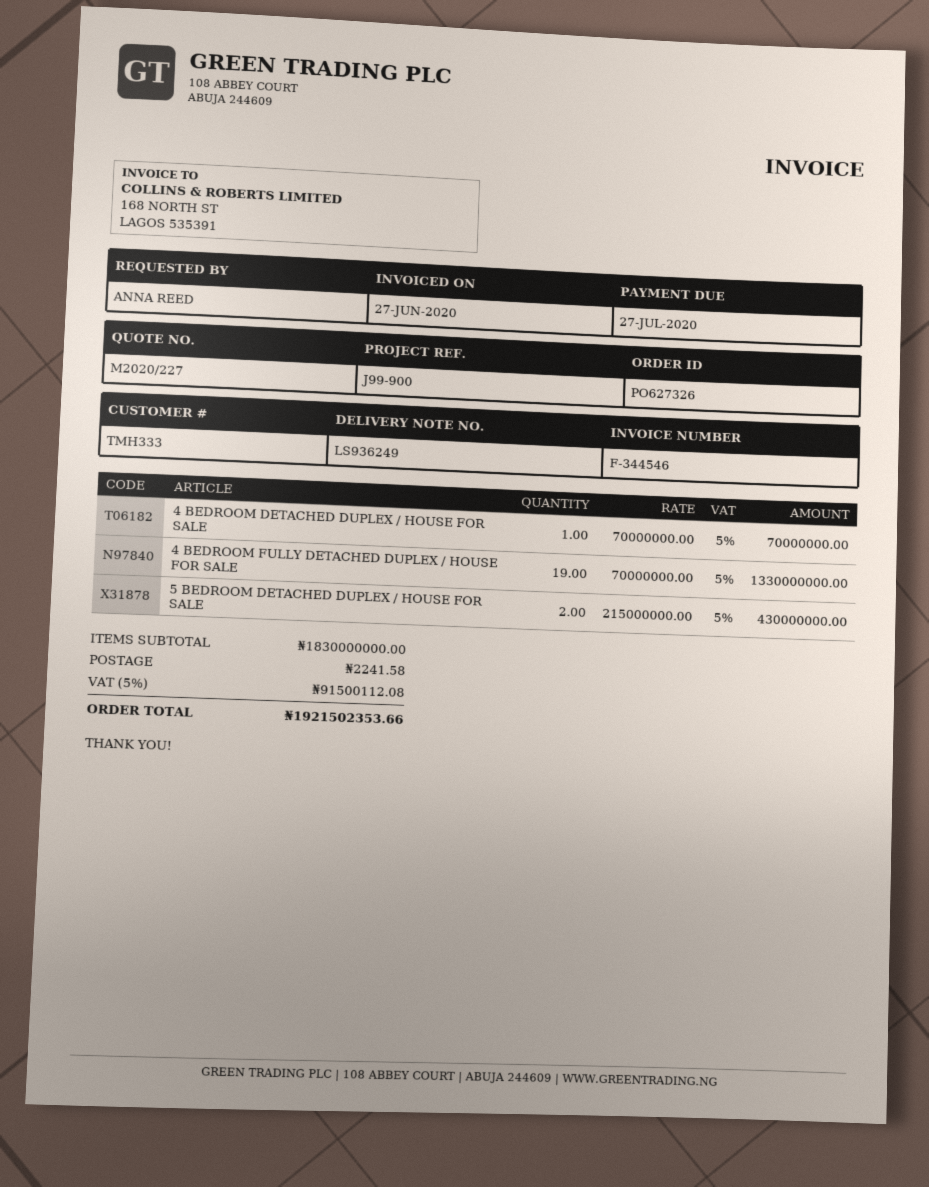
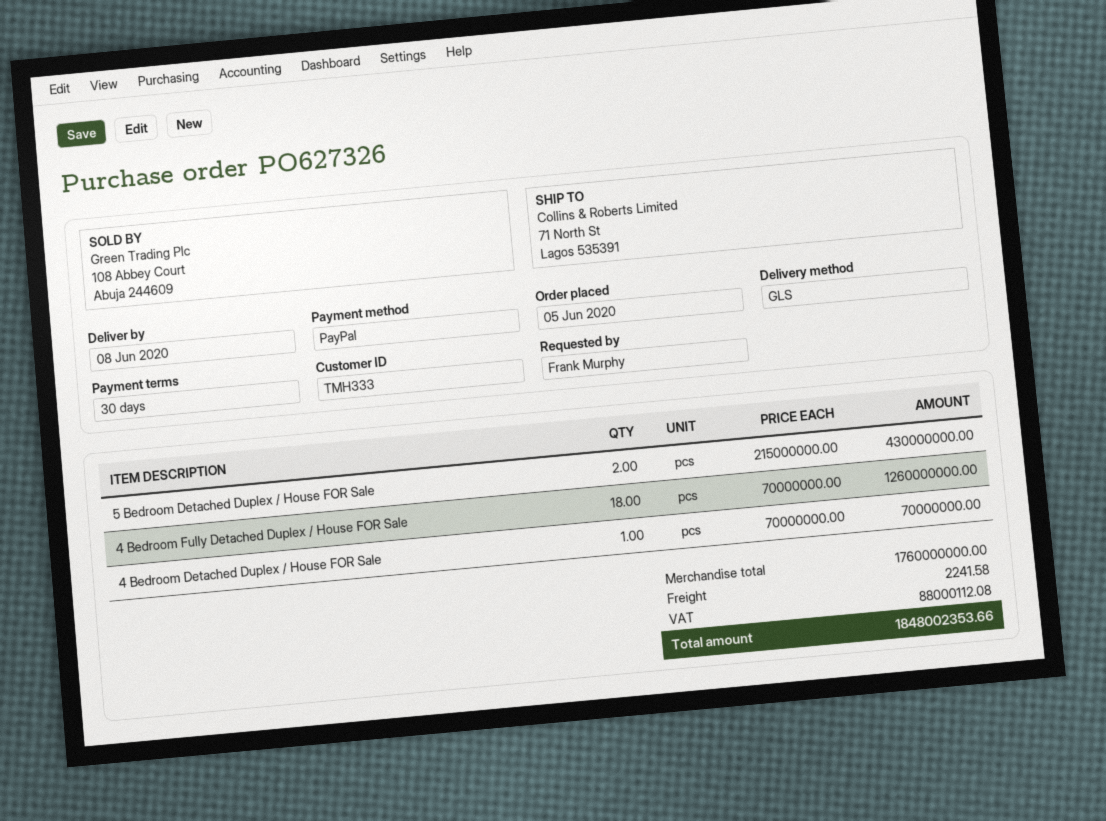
ordered by: ANNA REED -> Frank Murphy
4 BEDROOM FULLY DETACHED DUPLEX / HOUSE FOR SALE: 19 x 70000000.00 = 1330000000.00 -> 18 x 70000000.00 = 1260000000.00
subtotal: 1830000000.00 -> 1760000000.00
tax: 91500112.08 -> 88000112.08
total: 1921502353.66 -> 1848002353.66

